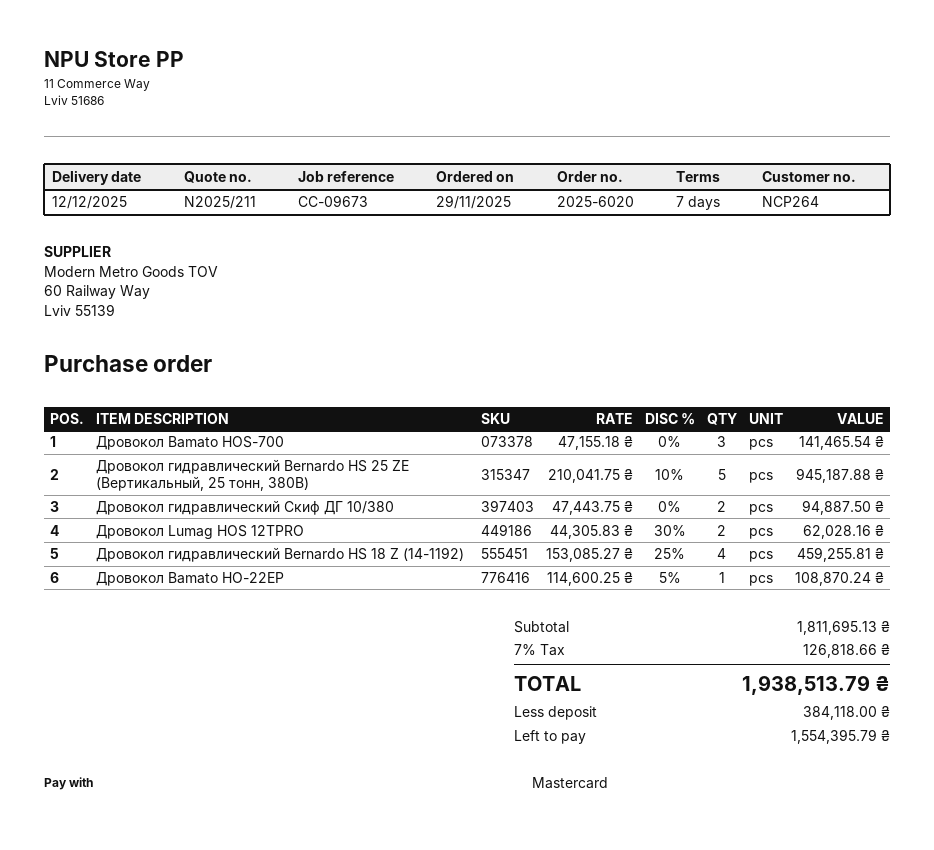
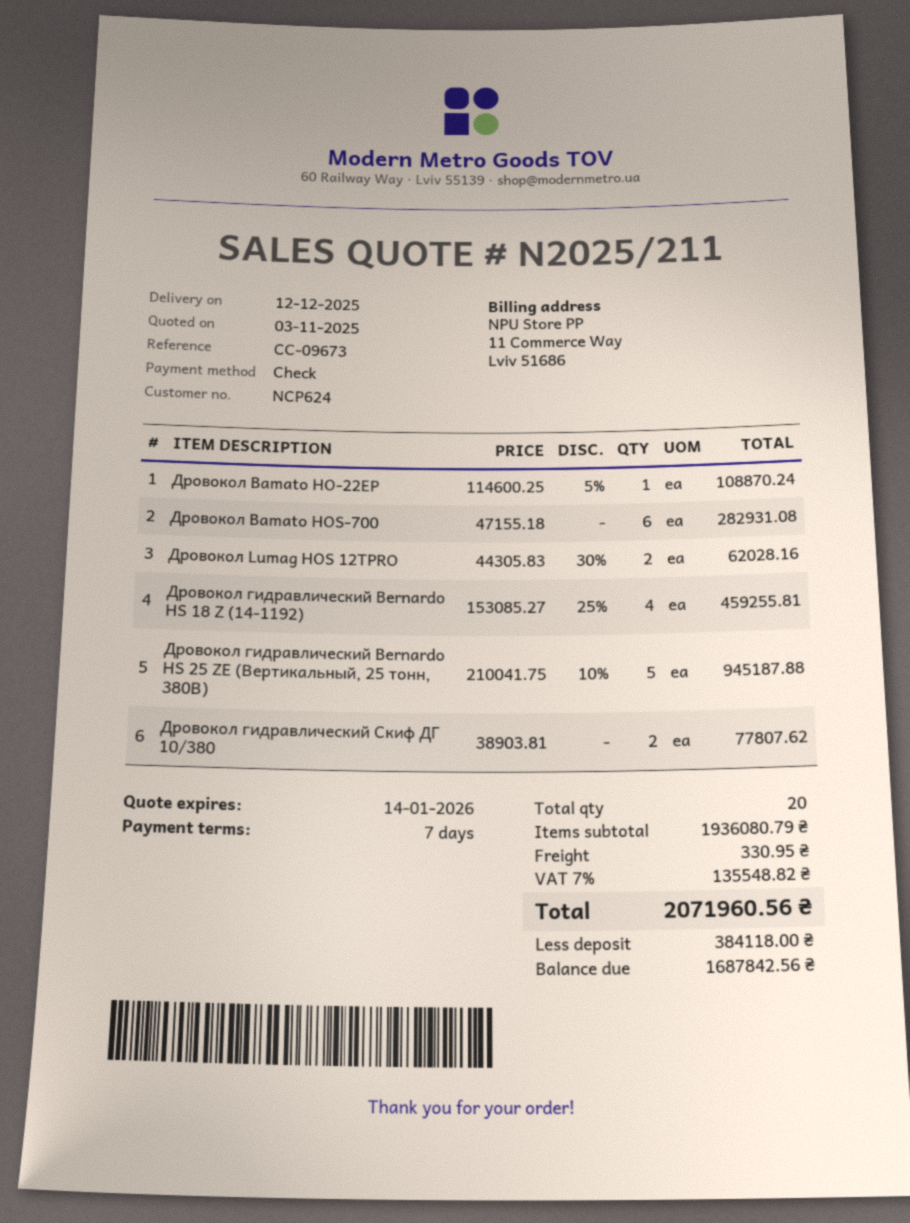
customer number: NCP264 -> NCP624
payment method: Mastercard -> cheque
Дровокол Bamato HOS-700: 3 x 47155.18 = 141465.54 -> 6 x 47155.18 = 282931.08
Дровокол гидравлический Скиф ДГ 10/380: 2 x 47443.75 = 94887.50 -> 2 x 38903.81 = 77807.62
subtotal: 1811695.13 -> 1936080.79
shipping: none -> 330.95
tax: 7% = 126818.66 -> 7% = 135548.82
total: 1938513.79 -> 2071960.56
balance: 1554395.79 -> 1687842.56

